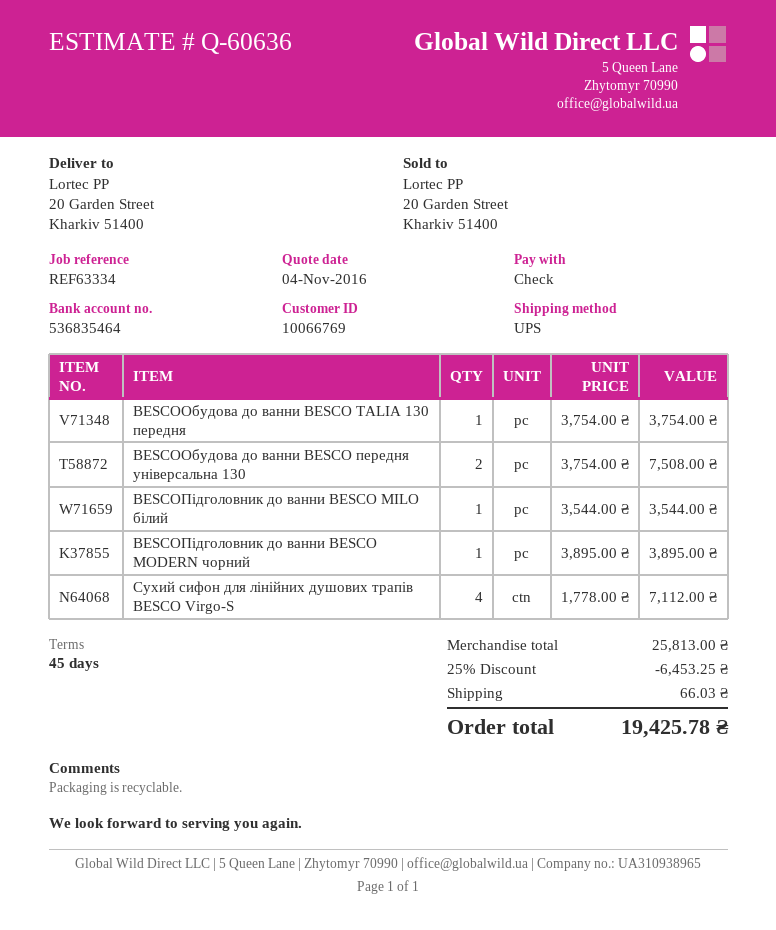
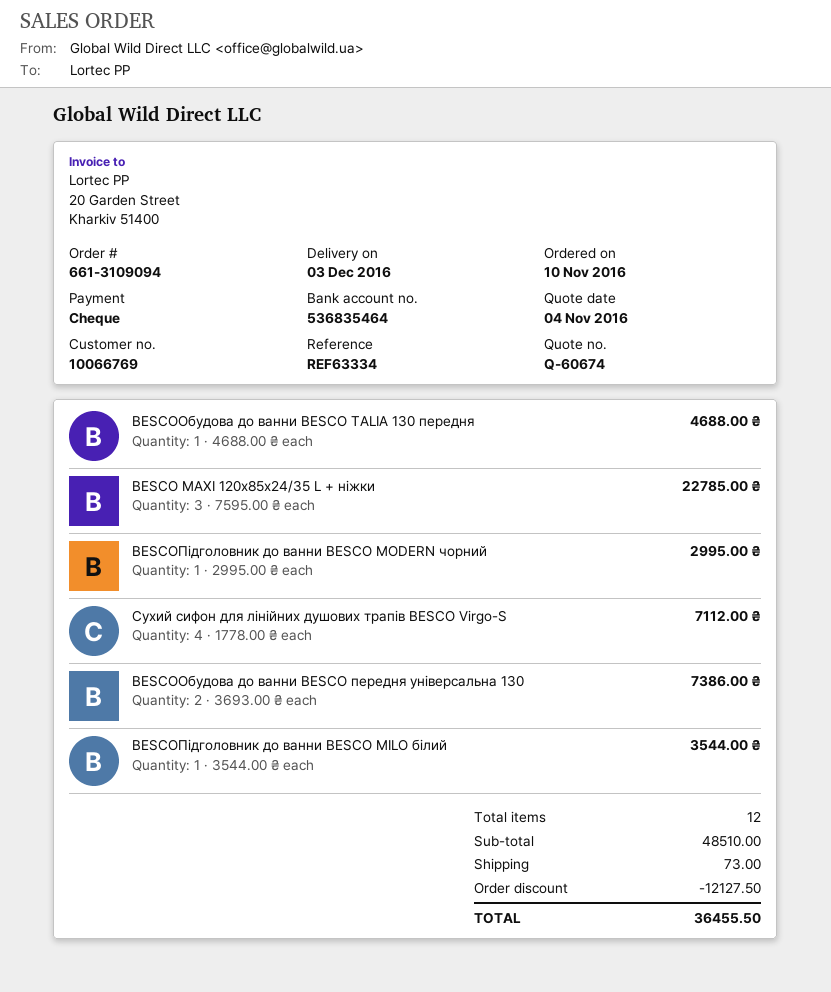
quote number: Q-60636 -> Q-60674
BESCOОбудова до ванни BESCO TALIA 130 передня: 1 x 3754.00 = 3754.00 -> 1 x 4688.00 = 4688.00
BESCOОбудова до ванни BESCO передня універсальна 130: 2 x 3754.00 = 7508.00 -> 2 x 3693.00 = 7386.00
BESCOПідголовник до ванни BESCO MODERN чорний: 1 x 3895.00 = 3895.00 -> 1 x 2995.00 = 2995.00
BESCO MAXI 120x85х24/35 L + ніжки: none -> 3 x 7595.00 = 22785.00
subtotal: 25813.00 -> 48510.00
discount: 6453.25 -> 12127.50
shipping: 66.03 -> 73.00
total: 19425.78 -> 36455.50

